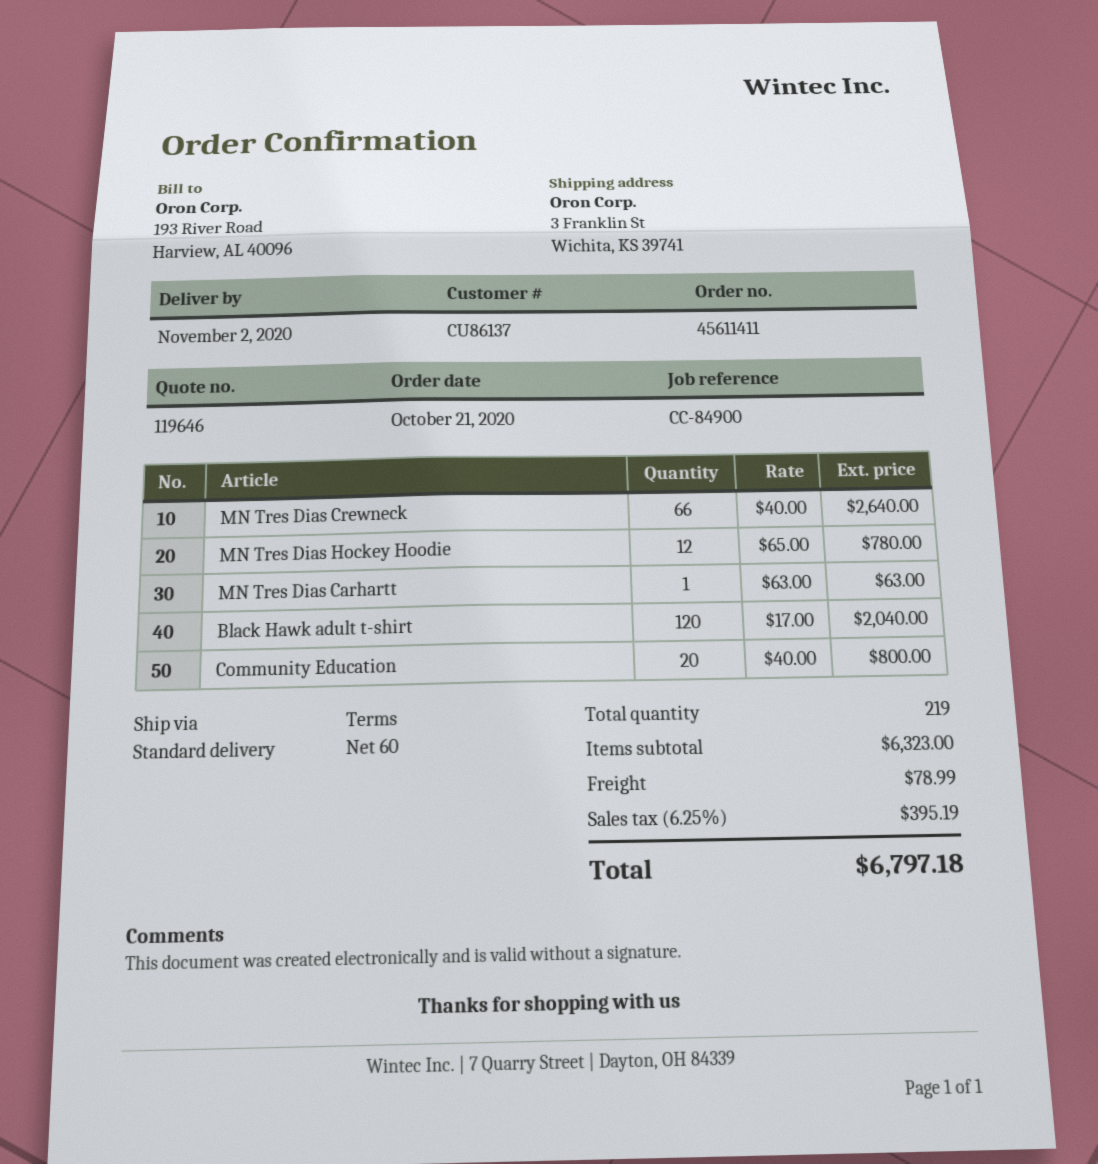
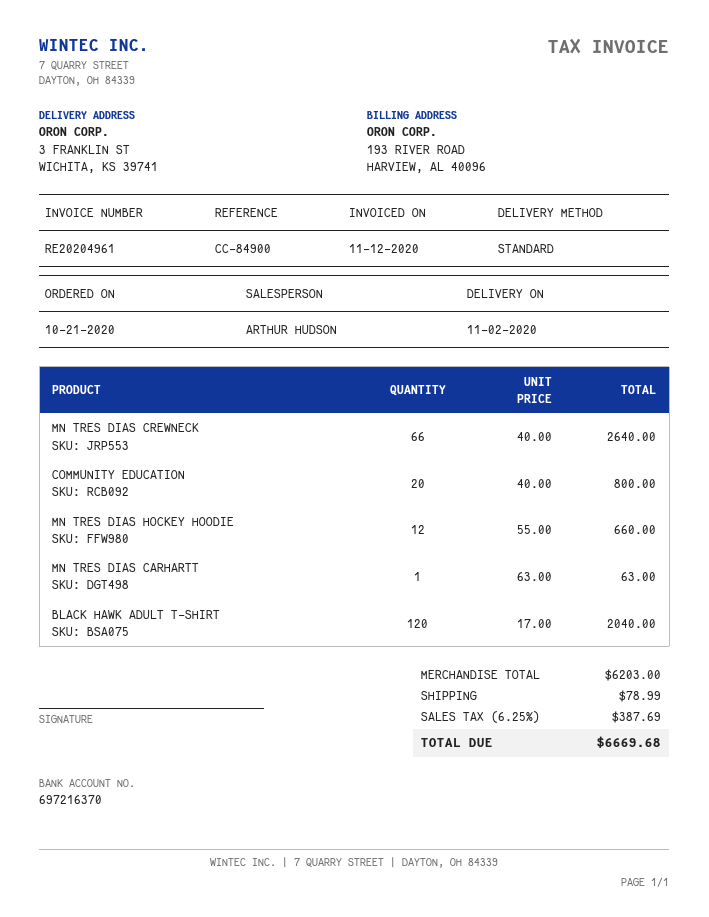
MN Tres Dias Hockey Hoodie: 12 x 65.00 = 780.00 -> 12 x 55.00 = 660.00
subtotal: 6323.00 -> 6203.00
tax: 6.25% = 395.19 -> 6.25% = 387.69
total: 6797.18 -> 6669.68

